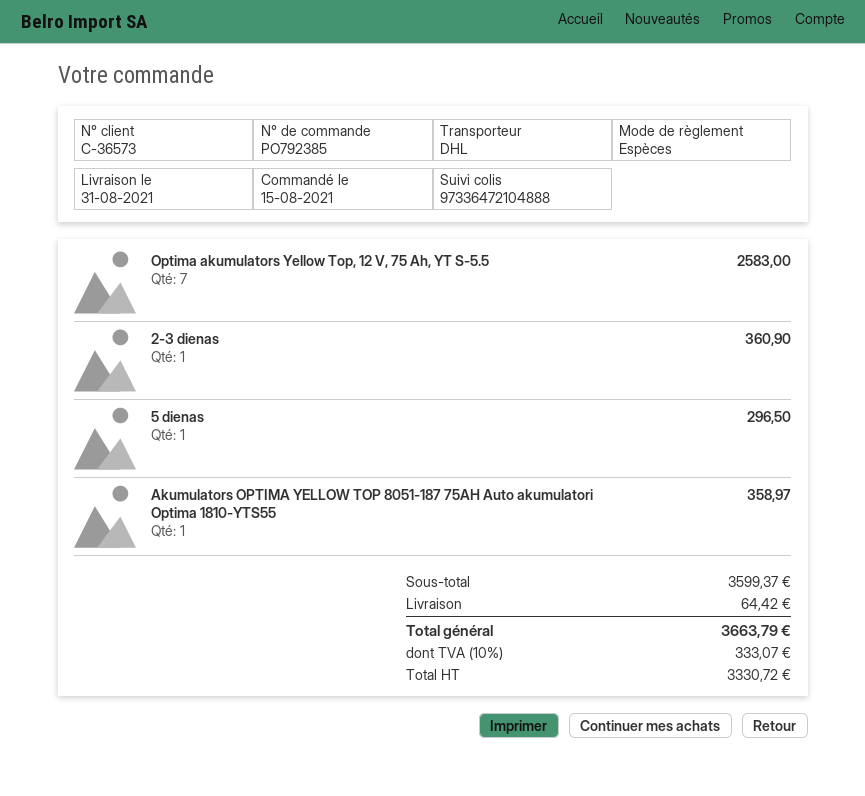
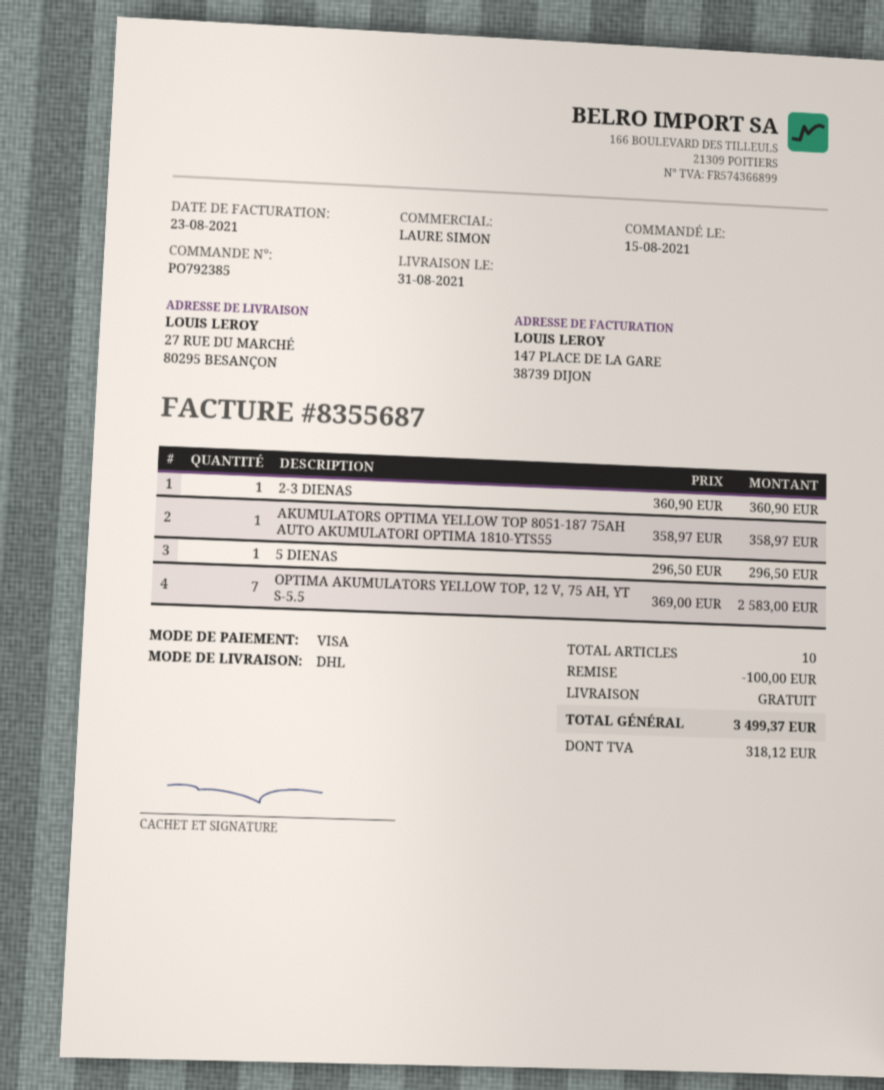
payment method: cash -> Visa
discount: none -> 100.00
shipping: 64.42 -> 0.00
tax: 333.07 -> 318.12
total: 3663.79 -> 3499.37

